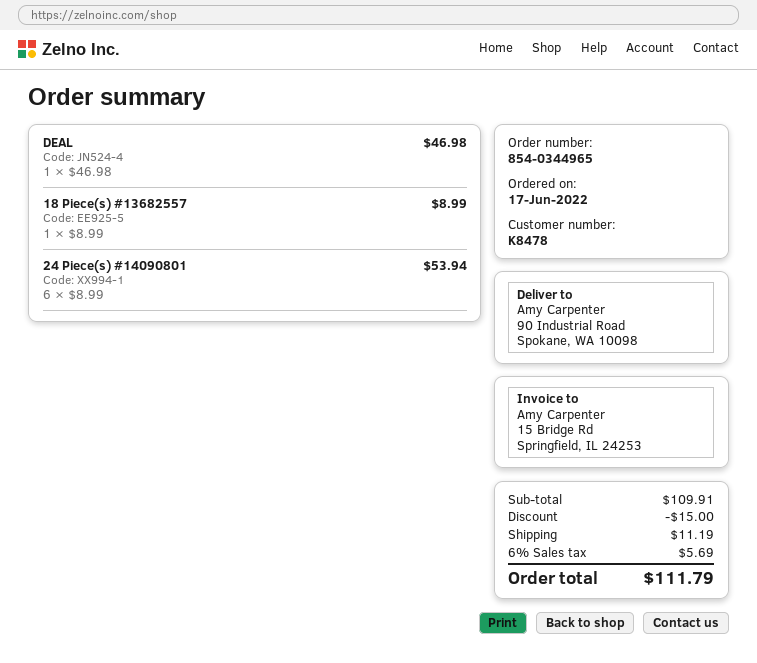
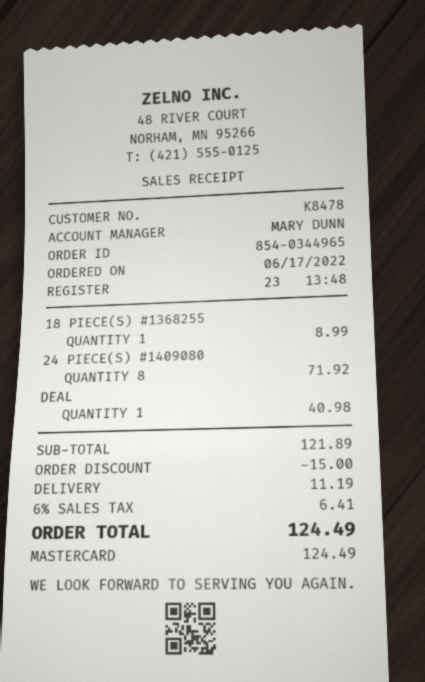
DEAL: 1 for 46.98 -> 1 for 40.98
24 Piece(s) #14090801: 6 for 53.94 -> 8 for 71.92
subtotal: 109.91 -> 121.89
tax: 6% = 5.69 -> 6% = 6.41
total: 111.79 -> 124.49

